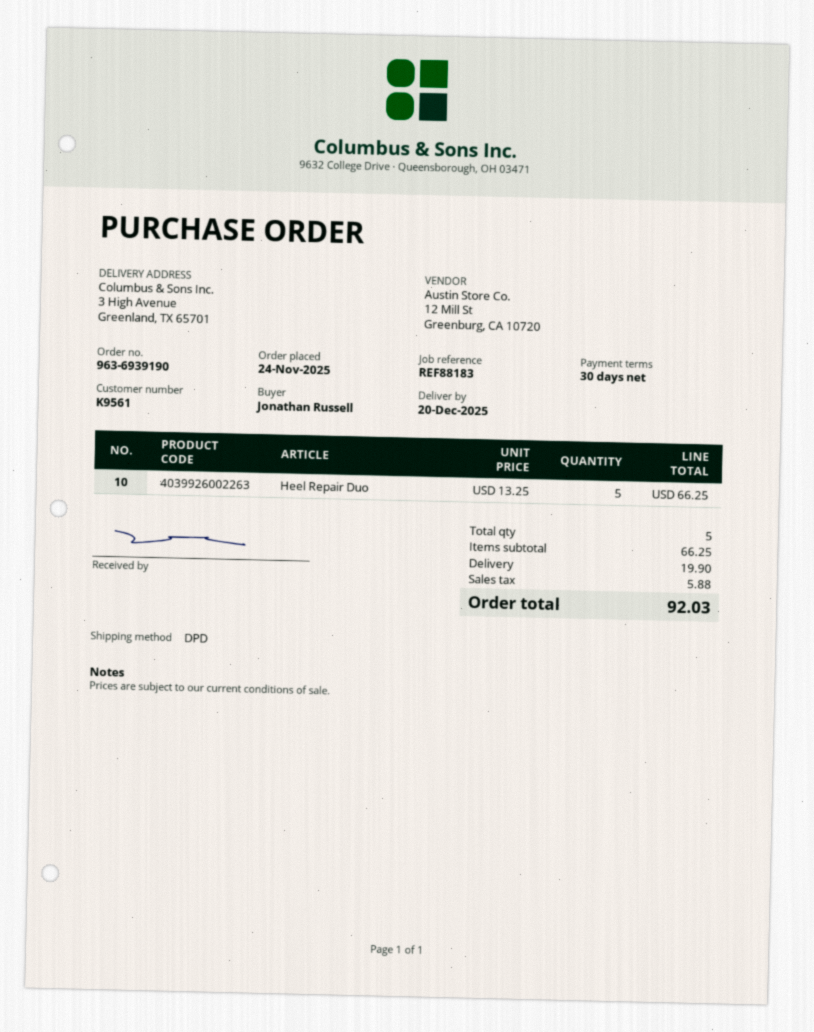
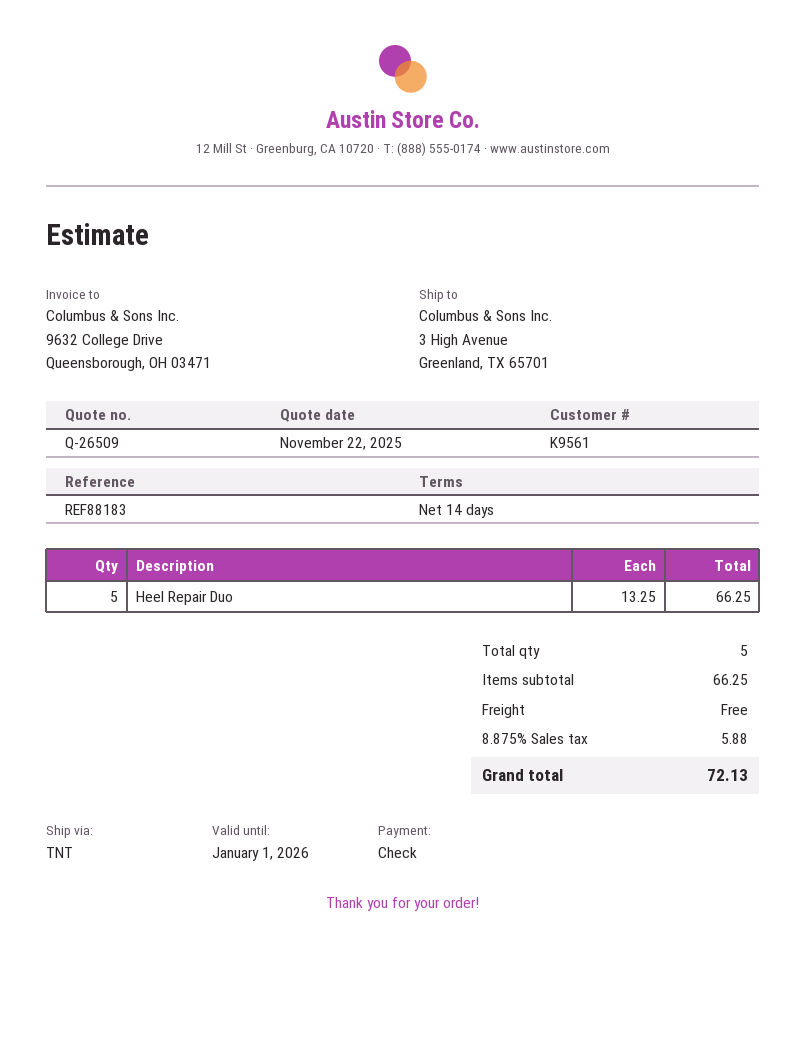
payment terms: 30 days -> 14 days
shipping method: DPD -> TNT
shipping: 19.90 -> 0.00
total: 92.03 -> 72.13

